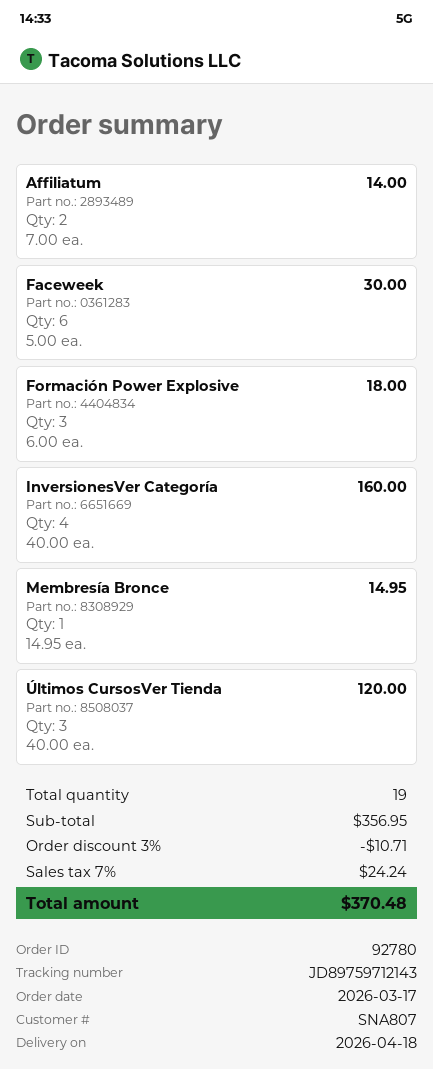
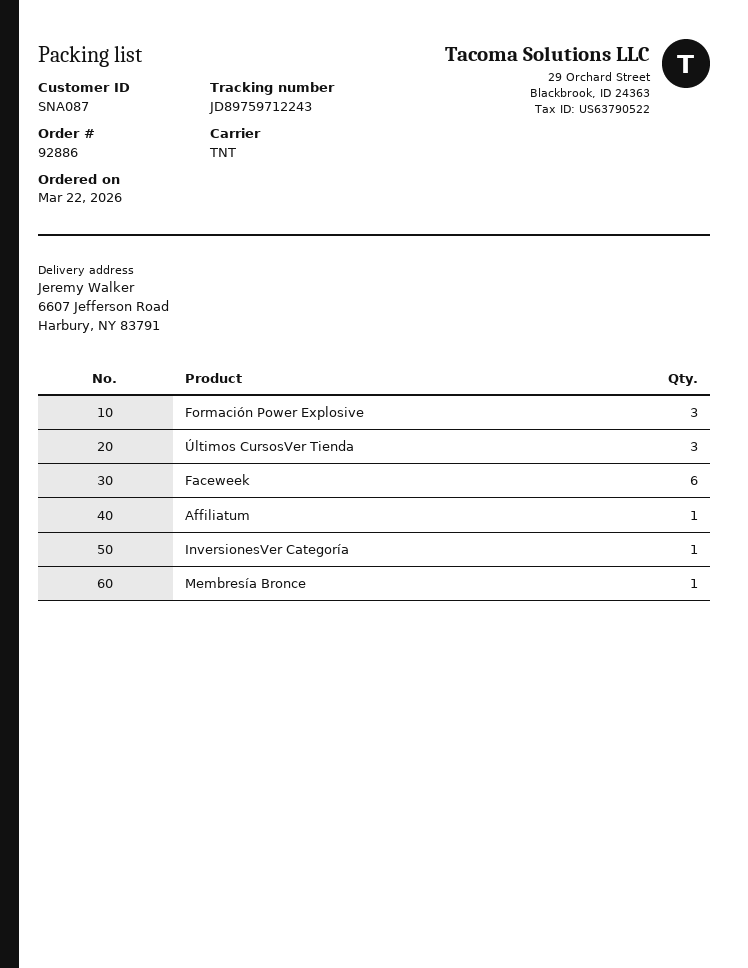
order number: 92780 -> 92886
order date: 2026-03-17 -> 2026-03-22
customer number: SNA807 -> SNA087
tracking number: JD89759712143 -> JD89759712243
Affiliatum: 2 -> 1
InversionesVer Categoría: 4 -> 1

